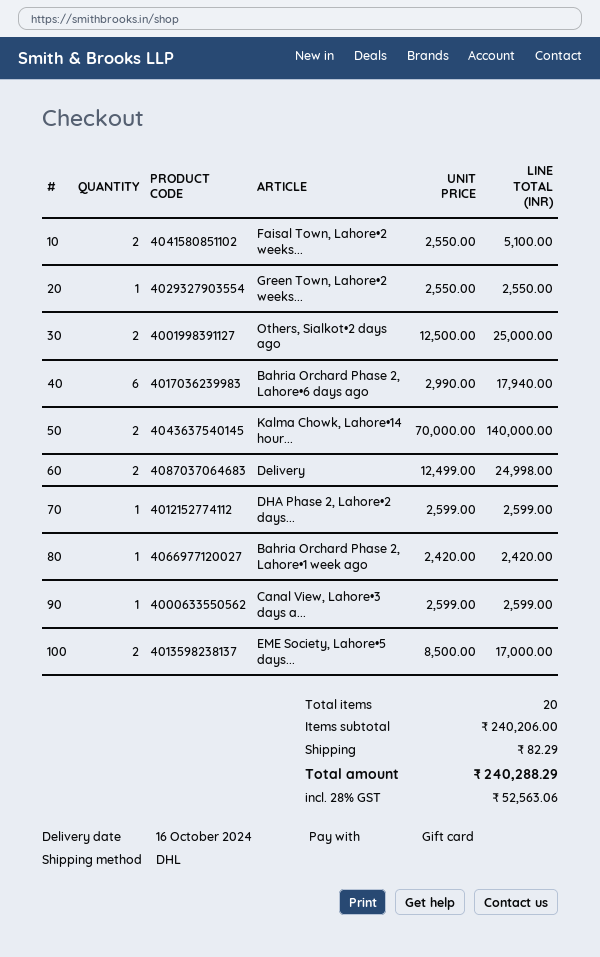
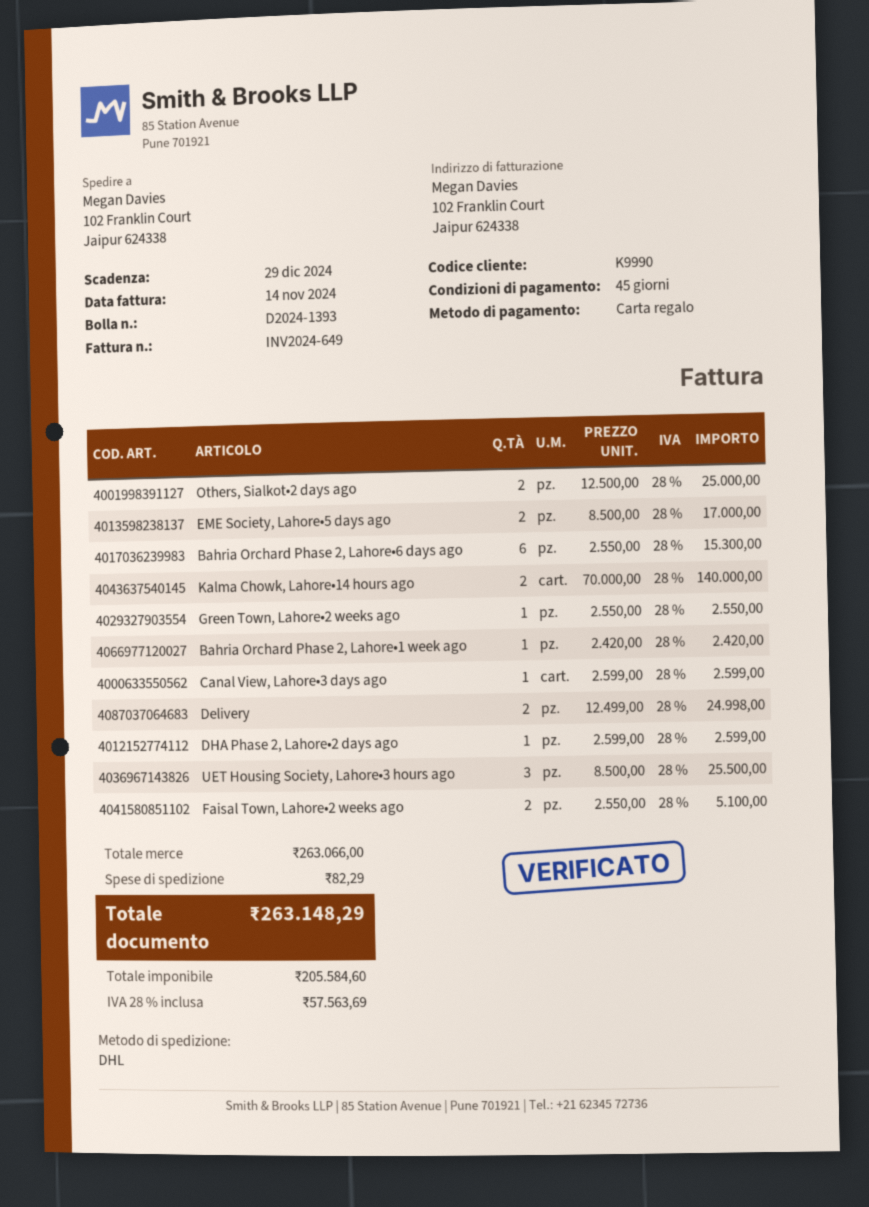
Bahria Orchard Phase 2, Lahore•6 days ago: 6 x 2990.00 = 17940.00 -> 6 x 2550.00 = 15300.00
UET Housing Society, Lahore•3 hours ago: none -> 3 x 8500.00 = 25500.00
subtotal: 240206.00 -> 263066.00
tax: 28% = 52563.06 -> 28% = 57563.69
total: 240288.29 -> 263148.29

